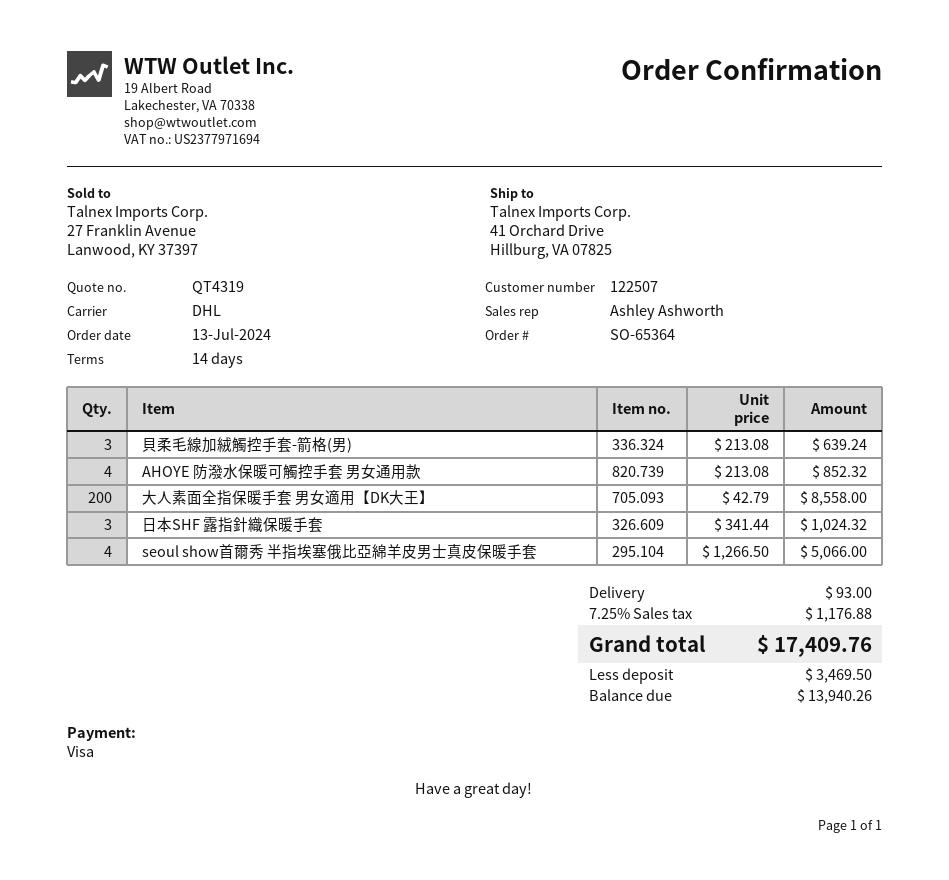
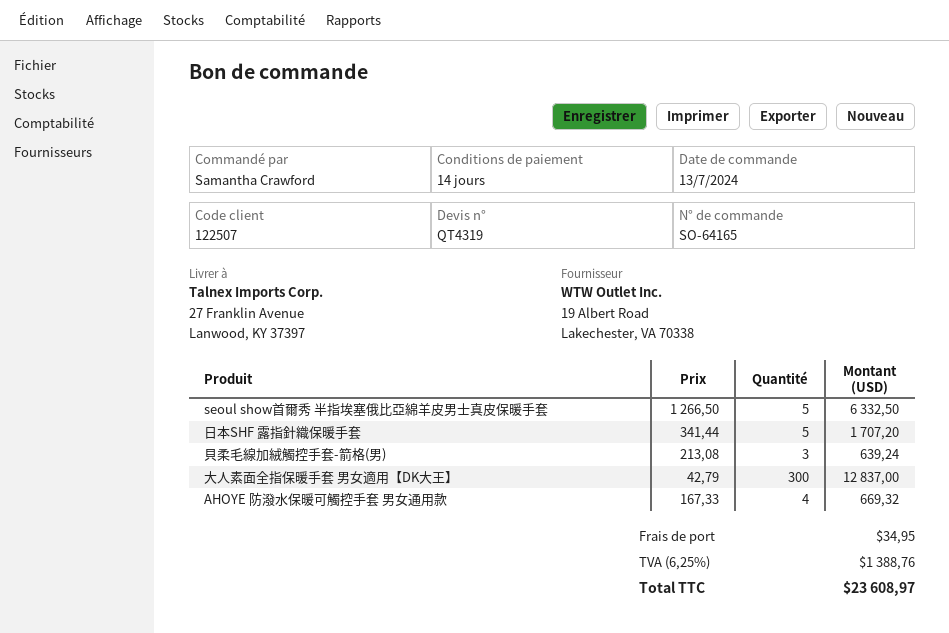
order number: SO-65364 -> SO-64165
ship to: 41 Orchard Drive, Hillburg, VA 07825 -> 27 Franklin Avenue, Lanwood, KY 37397
AHOYE 防潑水保暖可觸控手套 男女通用款: 4 x 213.08 = 852.32 -> 4 x 167.33 = 669.32
大人素面全指保暖手套 男女適用【DK大王】: 200 x 42.79 = 8558.00 -> 300 x 42.79 = 12837.00
日本SHF 露指針織保暖手套: 3 x 341.44 = 1024.32 -> 5 x 341.44 = 1707.20
seoul show首爾秀 半指埃塞俄比亞綿羊皮男士真皮保暖手套: 4 x 1266.50 = 5066.00 -> 5 x 1266.50 = 6332.50
shipping: 93.00 -> 34.95
tax: 7.25% = 1176.88 -> 6.25% = 1388.76
total: 17409.76 -> 23608.97

